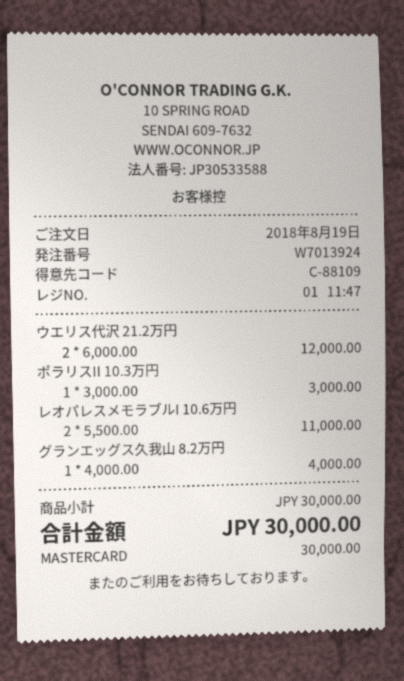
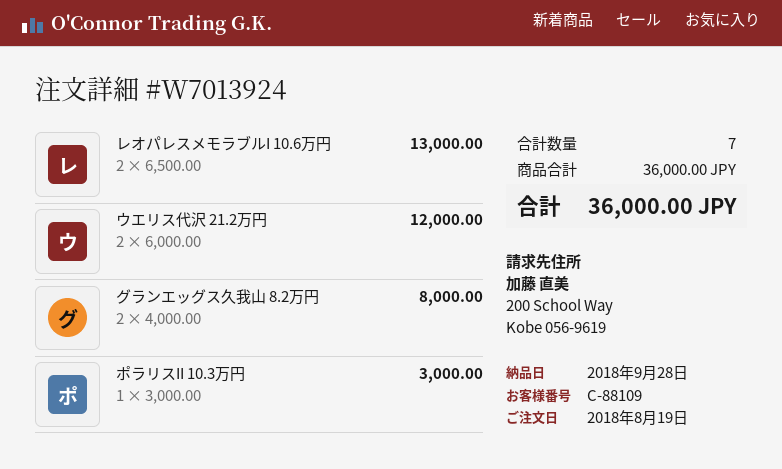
レオパレスメモラブルI 10.6万円: 2 x 5500.00 = 11000.00 -> 2 x 6500.00 = 13000.00
グランエッグス久我山 8.2万円: 1 x 4000.00 = 4000.00 -> 2 x 4000.00 = 8000.00
subtotal: 30000.00 -> 36000.00
total: 30000.00 -> 36000.00

